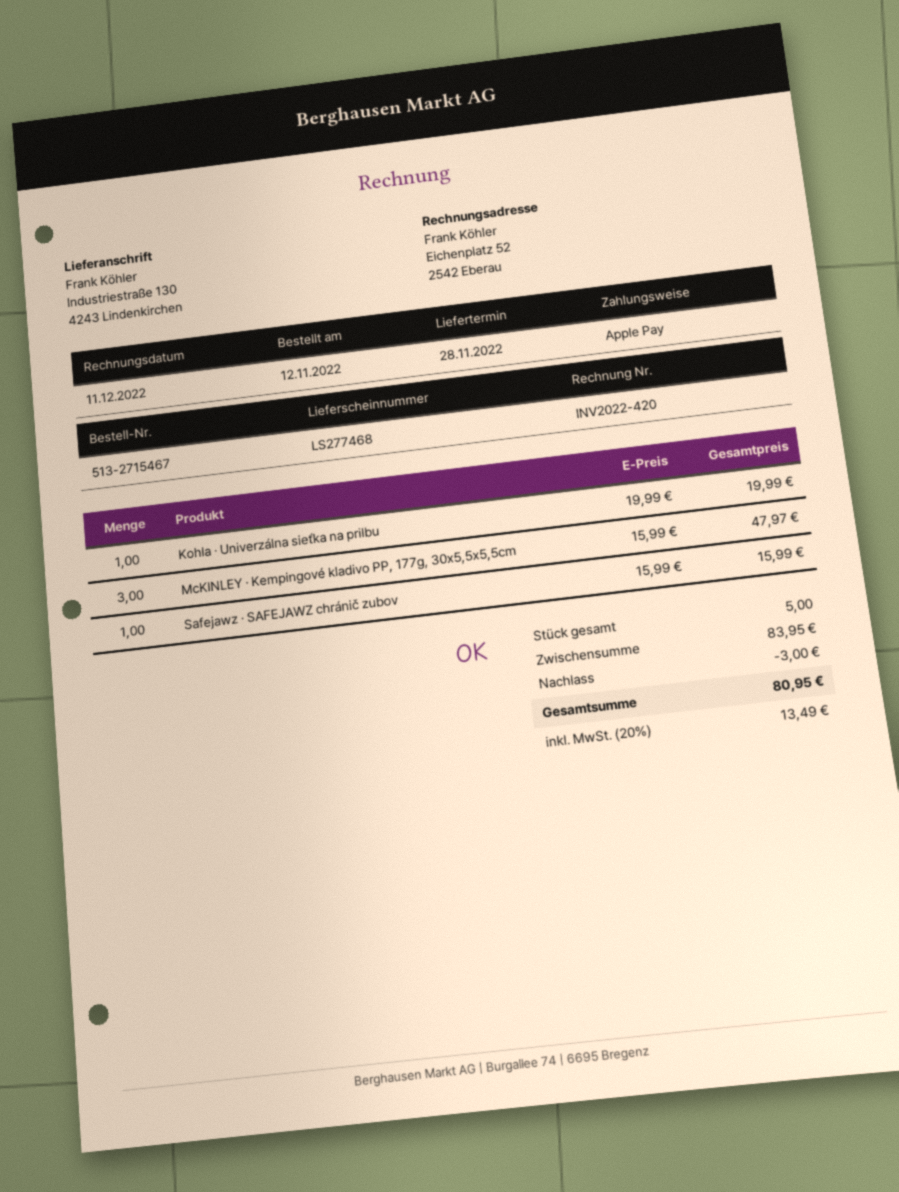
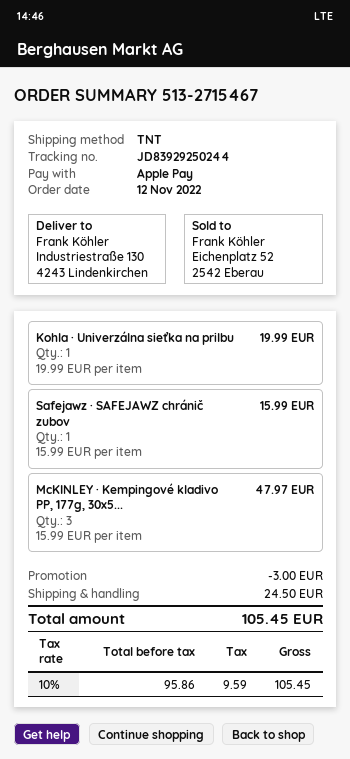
shipping: none -> 24.50
tax: 20% = 13.49 -> 10% = 9.59
total: 80.95 -> 105.45

